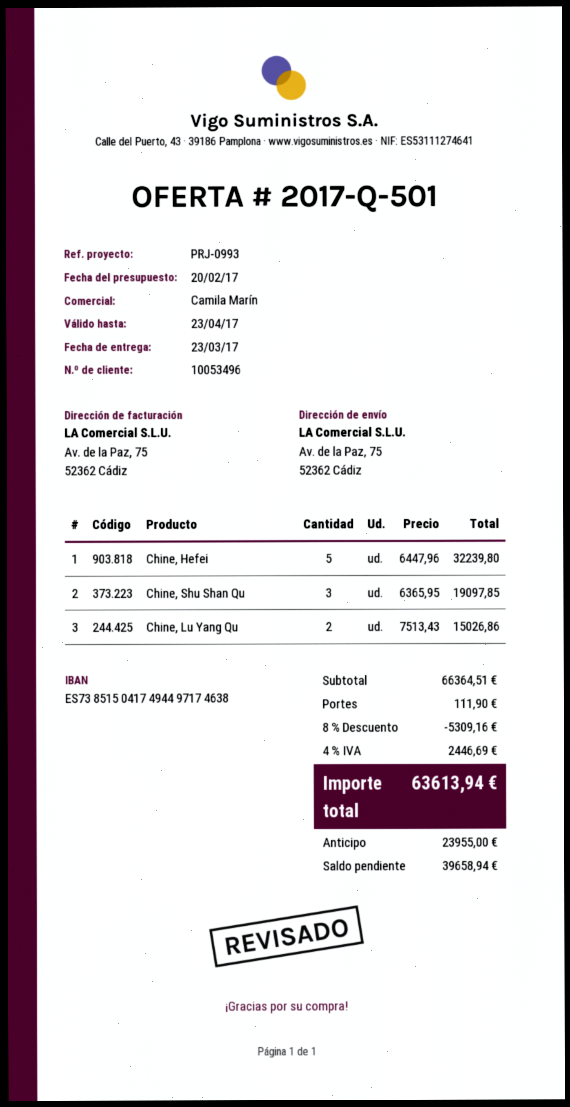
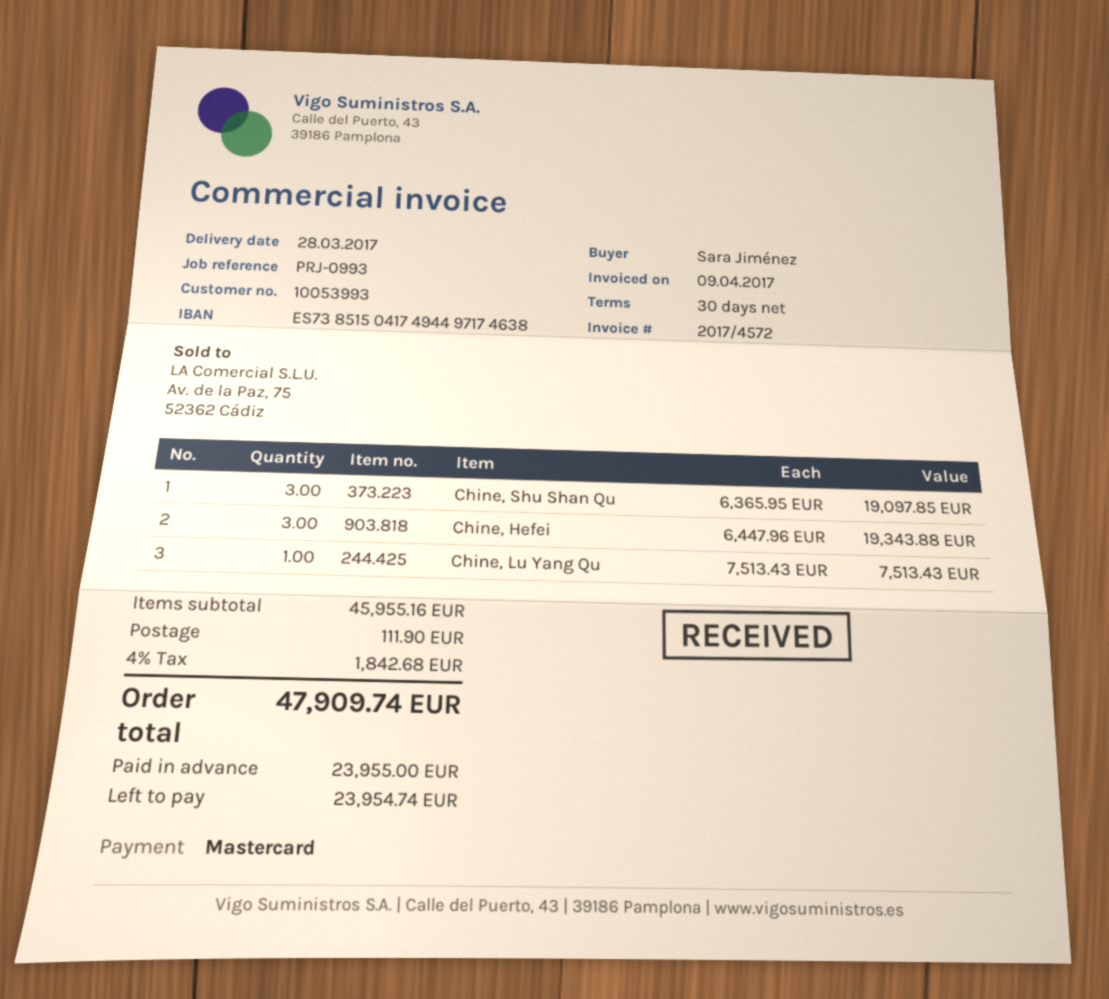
delivery date: 2017-03-23 -> 2017-03-28
customer number: 10053496 -> 10053993
Chine, Hefei: 5 x 6447.96 = 32239.80 -> 3 x 6447.96 = 19343.88
Chine, Lu Yang Qu: 2 x 7513.43 = 15026.86 -> 1 x 7513.43 = 7513.43
subtotal: 66364.51 -> 45955.16
discount: 8% = 5309.16 -> none
tax: 4% = 2446.69 -> 4% = 1842.68
total: 63613.94 -> 47909.74
balance: 39658.94 -> 23954.74

